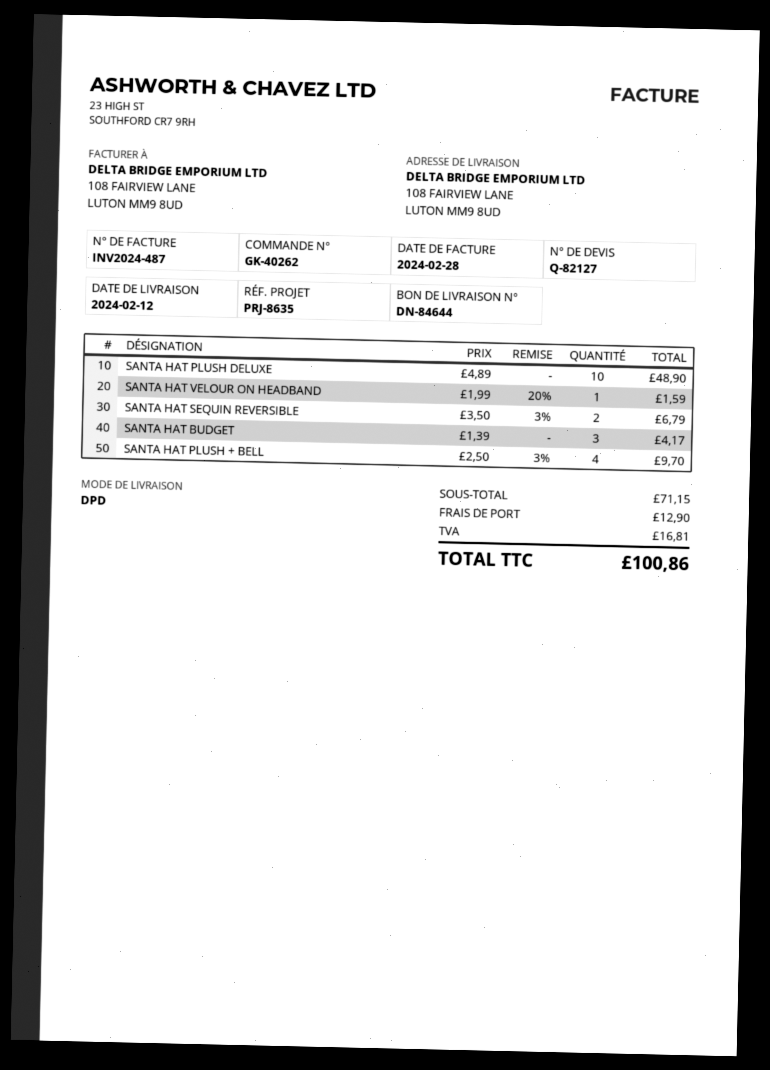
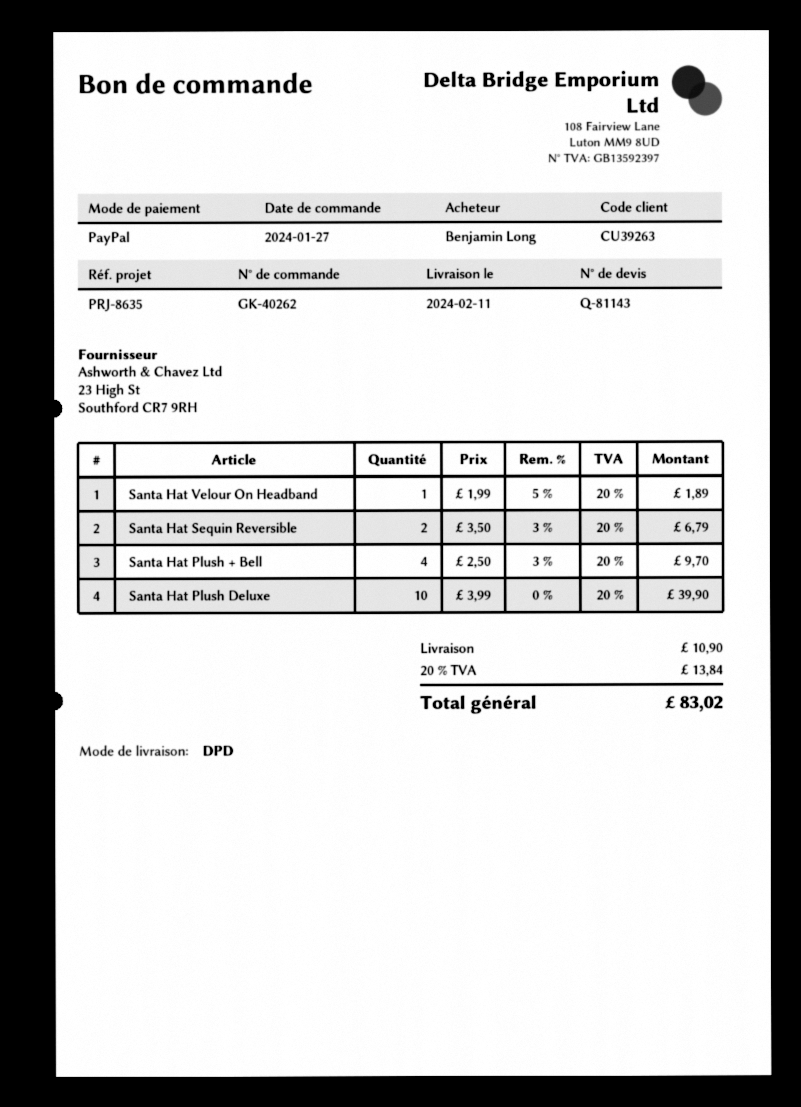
quote number: Q-82127 -> Q-81143
delivery date: 2024-02-12 -> 2024-02-11
SANTA HAT PLUSH DELUXE: 10 x 4.89 = 48.90 -> 10 x 3.99 = 39.90
SANTA HAT VELOUR ON HEADBAND: 1 x 1.99 - 20% = 1.59 -> 1 x 1.99 - 5% = 1.89
SANTA HAT BUDGET: 3 x 1.39 = 4.17 -> none
shipping: 12.90 -> 10.90
tax: 16.81 -> 13.84
total: 100.86 -> 83.02

